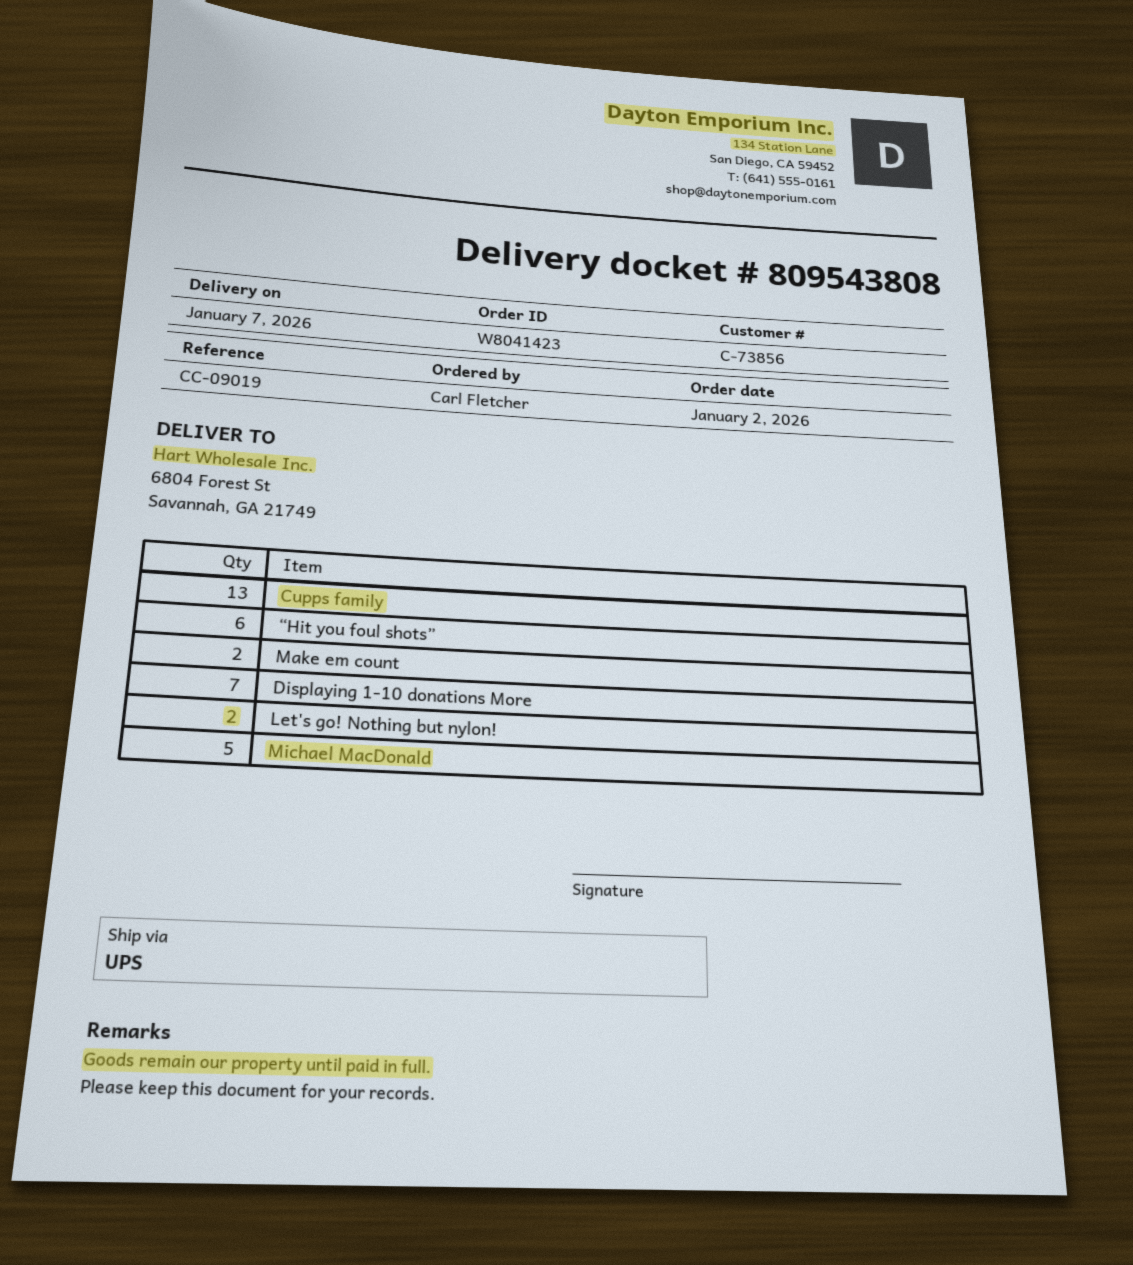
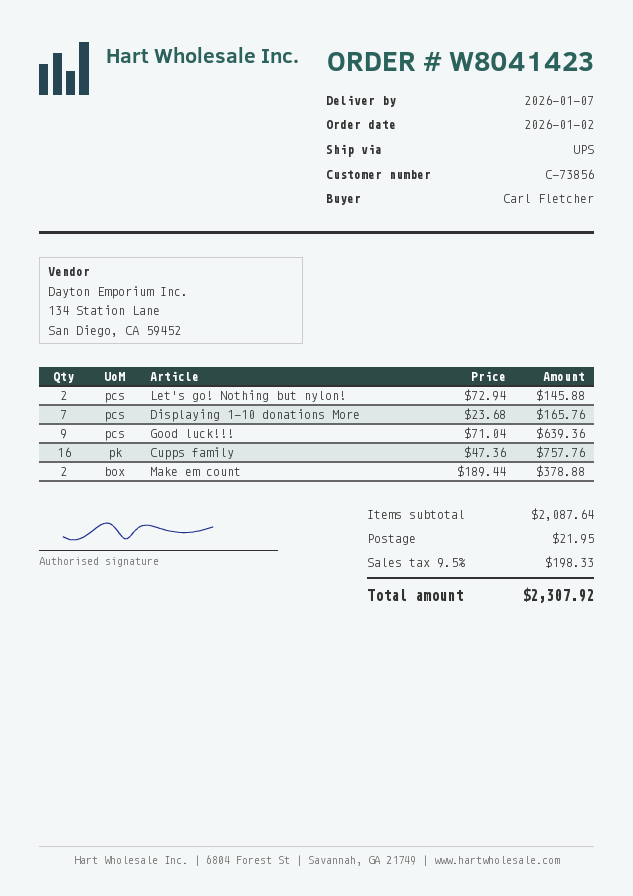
Cupps family: 13 -> 16
“Hit you foul shots”: 6 -> none
Michael MacDonald: 5 -> none
Good luck!!!: none -> 9

